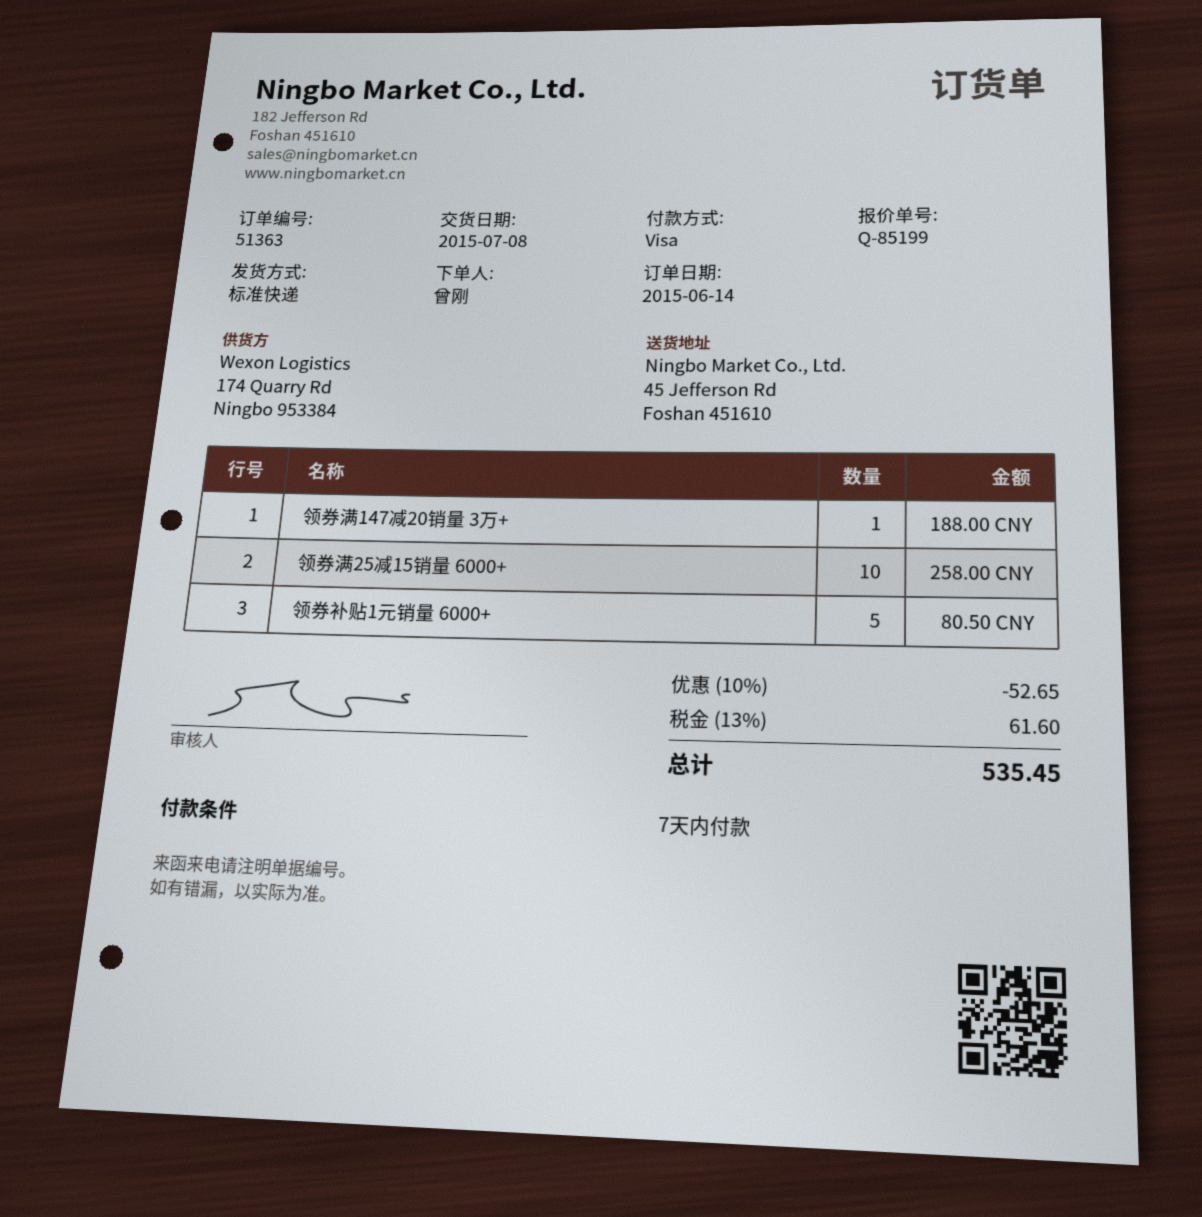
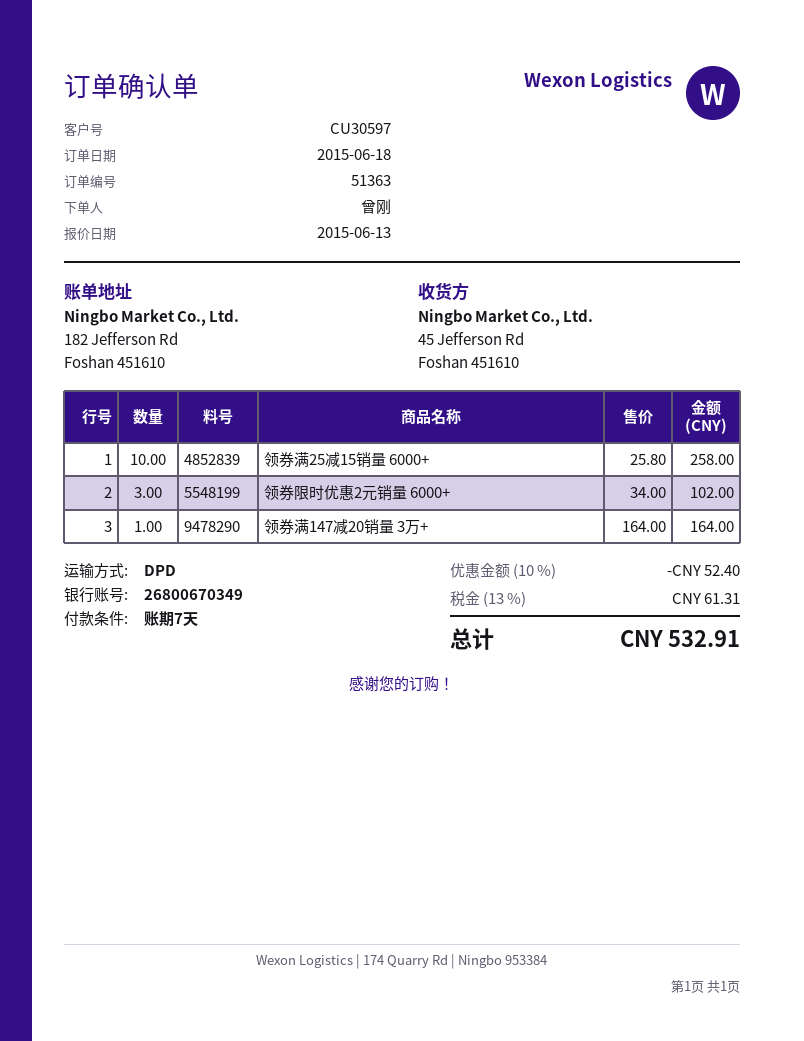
order date: 2015-06-14 -> 2015-06-18
shipping method: standard -> DPD
领券满147减20销量 3万+: 1 for 188.00 -> 1 for 164.00
领券补贴1元销量 6000+: 5 for 80.50 -> none
领券限时优惠2元销量 6000+: none -> 3 for 102.00
discount: 10% = 52.65 -> 10% = 52.40
tax: 13% = 61.60 -> 13% = 61.31
total: 535.45 -> 532.91

